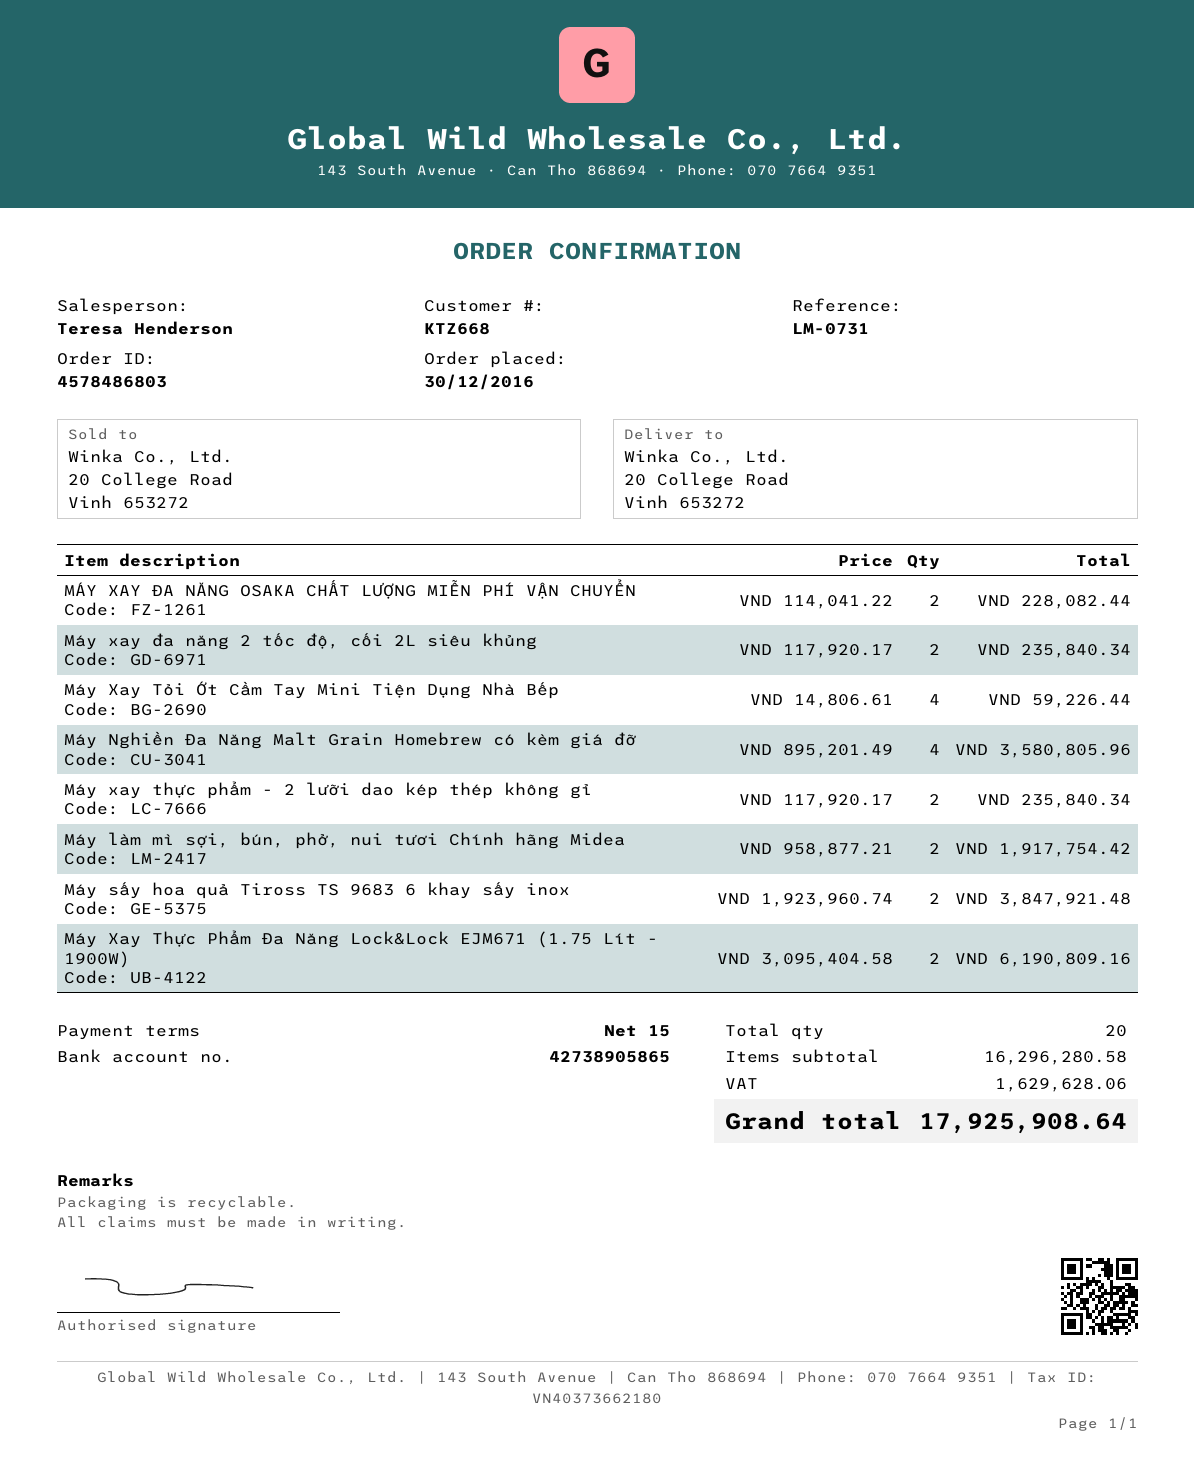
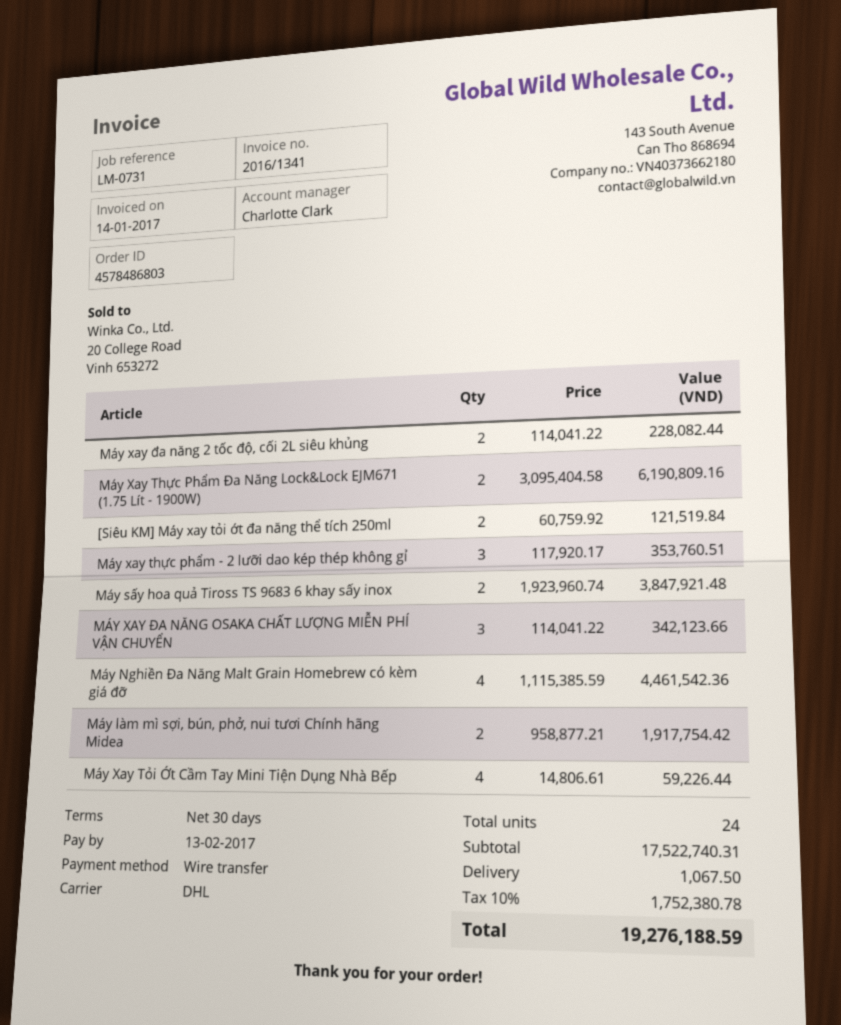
payment terms: 15 days -> 30 days
sales rep: Teresa Henderson -> Charlotte Clark
MÁY XAY ĐA NĂNG OSAKA CHẤT LƯỢNG MIỄN PHÍ VẬN CHUYỂN: 2 x 114041.22 = 228082.44 -> 3 x 114041.22 = 342123.66
Máy xay đa năng 2 tốc độ, cối 2L siêu khủng: 2 x 117920.17 = 235840.34 -> 2 x 114041.22 = 228082.44
Máy Nghiền Đa Năng Malt Grain Homebrew có kèm giá đỡ: 4 x 895201.49 = 3580805.96 -> 4 x 1115385.59 = 4461542.36
Máy xay thực phẩm - 2 lưỡi dao kép thép không gỉ: 2 x 117920.17 = 235840.34 -> 3 x 117920.17 = 353760.51
[Siêu KM] Máy xay tỏi ớt đa năng thể tích 250ml: none -> 2 x 60759.92 = 121519.84
total quantity: 20 -> 24
subtotal: 16296280.58 -> 17522740.31
shipping: none -> 1067.50
tax: 1629628.06 -> 1752380.78
total: 17925908.64 -> 19276188.59

